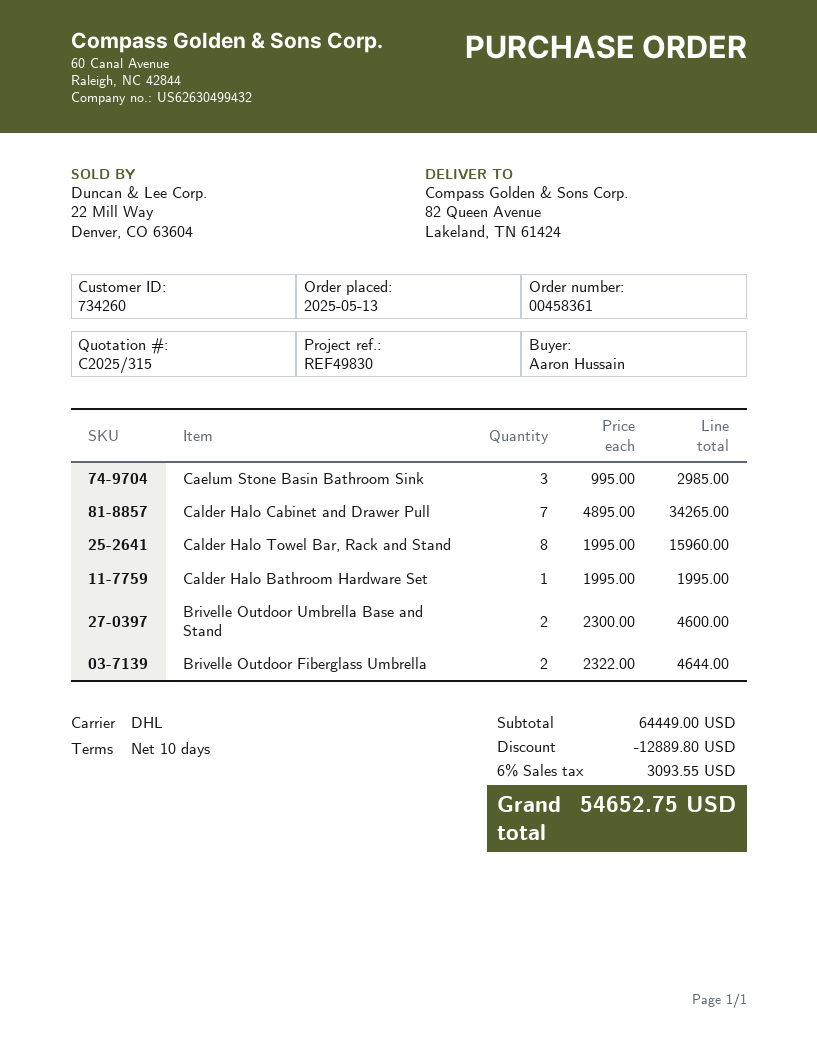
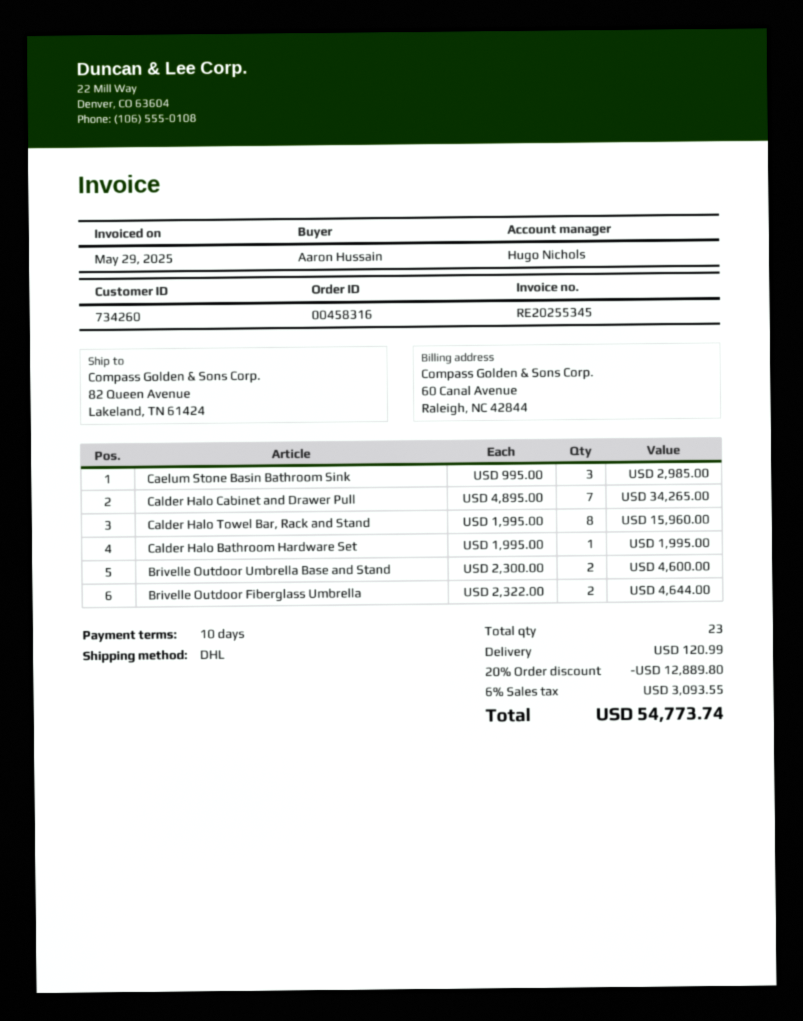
order number: 00458361 -> 00458316
shipping: none -> 120.99
total: 54652.75 -> 54773.74

